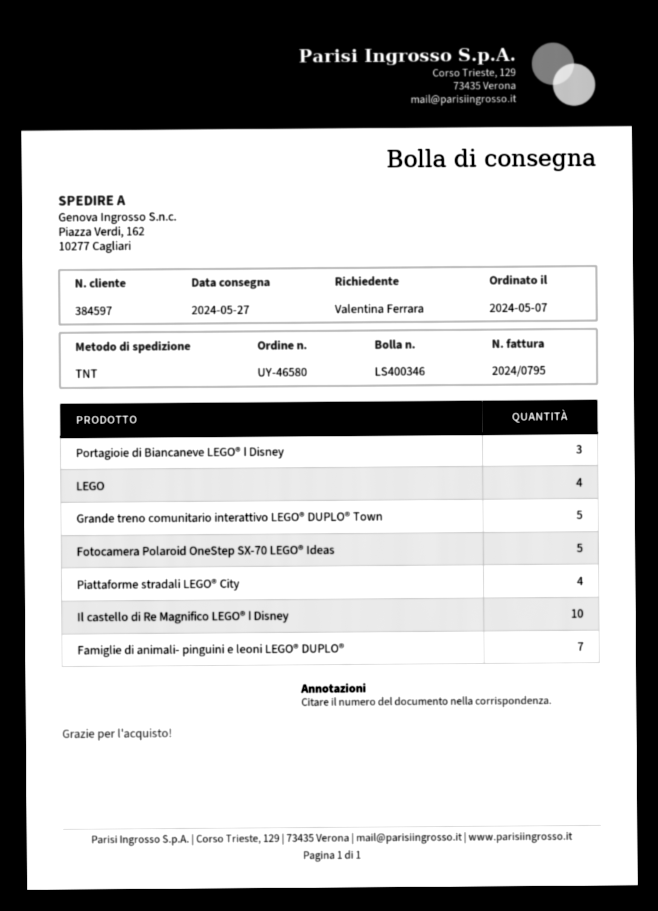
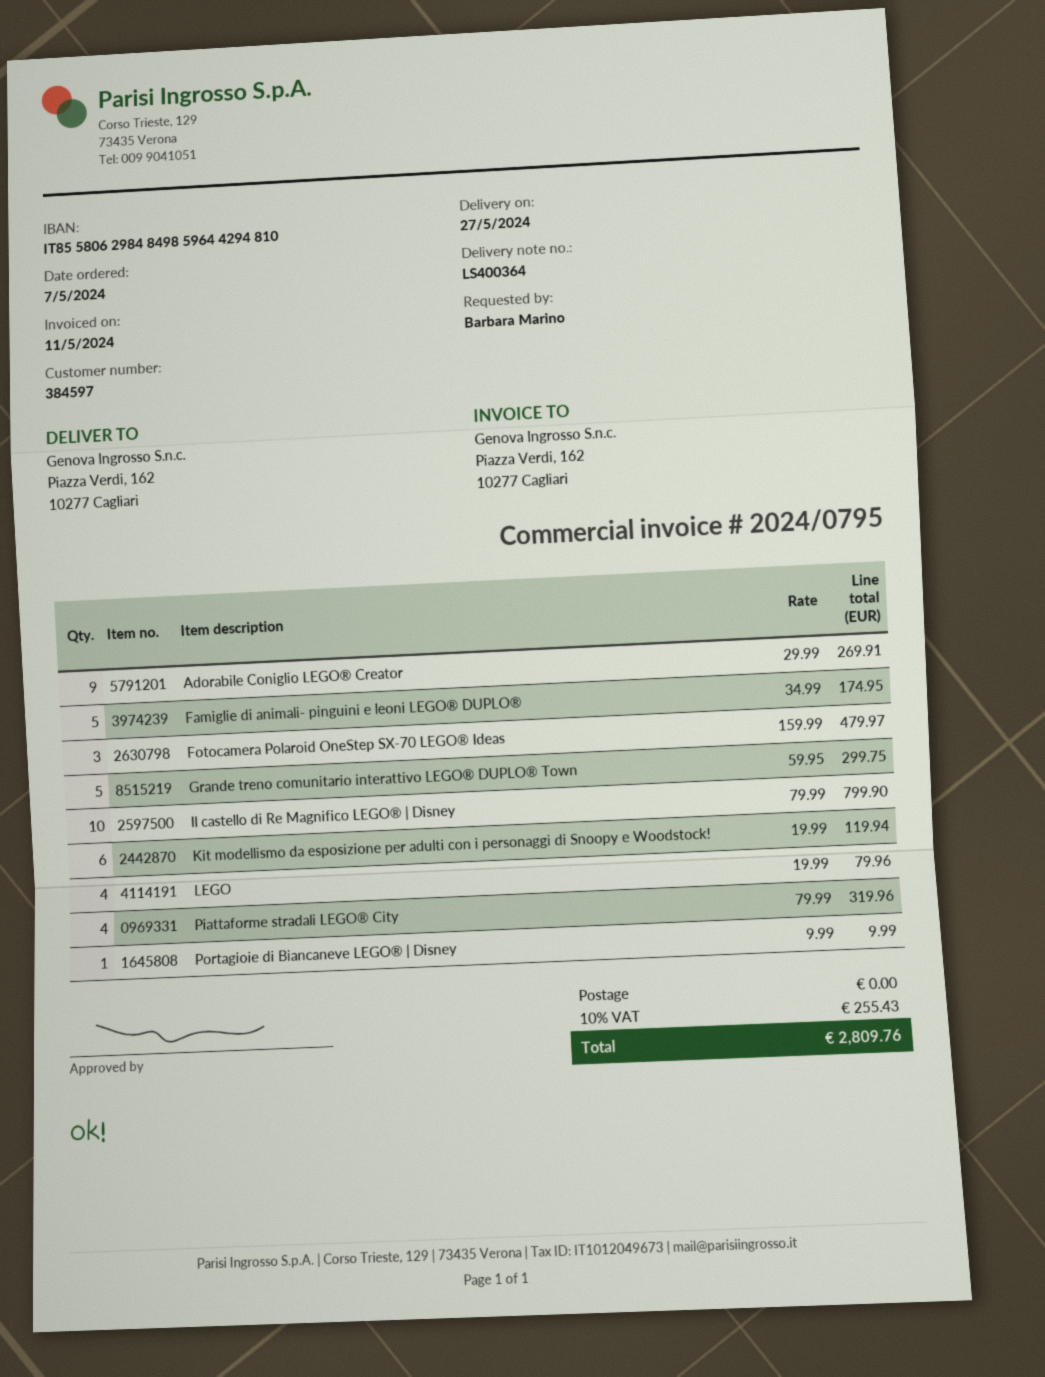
delivery note number: LS400346 -> LS400364
ordered by: Valentina Ferrara -> Barbara Marino
Portagioie di Biancaneve LEGO® ǀ Disney: 3 -> 1
Fotocamera Polaroid OneStep SX-70 LEGO® Ideas: 5 -> 3
Famiglie di animali- pinguini e leoni LEGO® DUPLO®: 7 -> 5
Adorabile Coniglio LEGO® Creator: none -> 9
Kit modellismo da esposizione per adulti con i personaggi di Snoopy e Woodstock!: none -> 6

